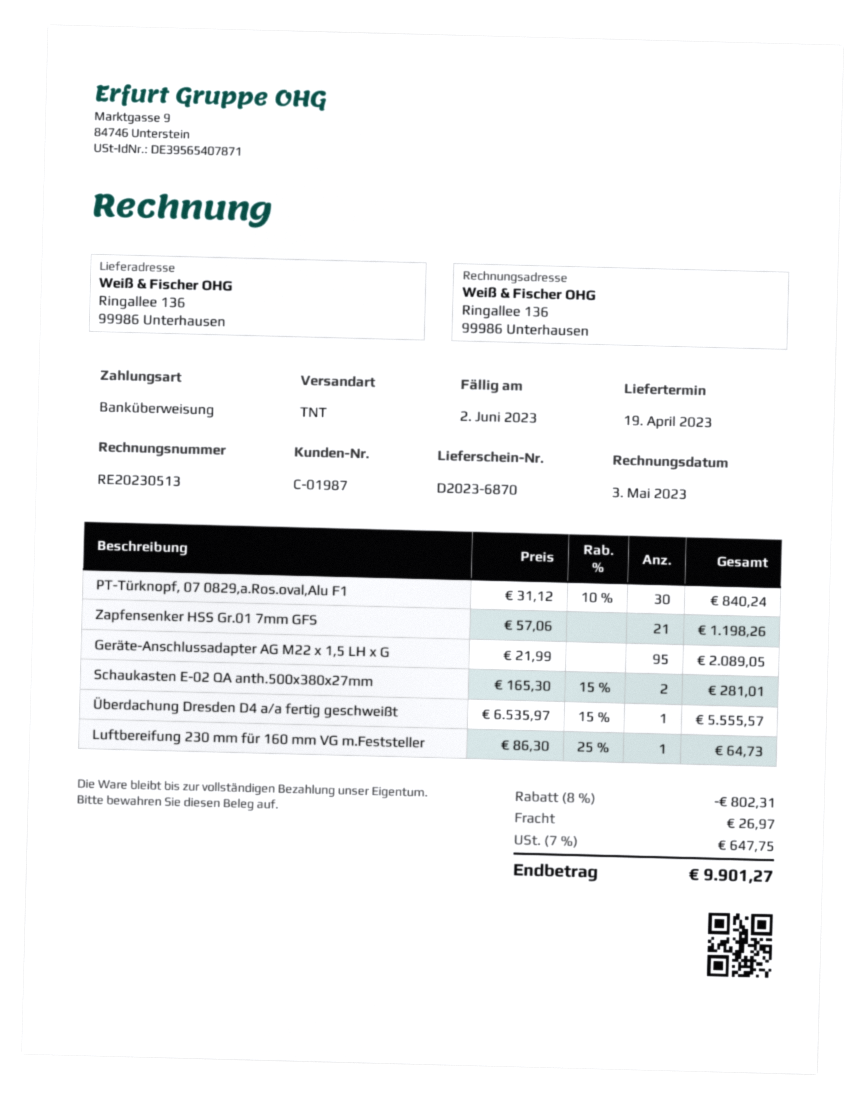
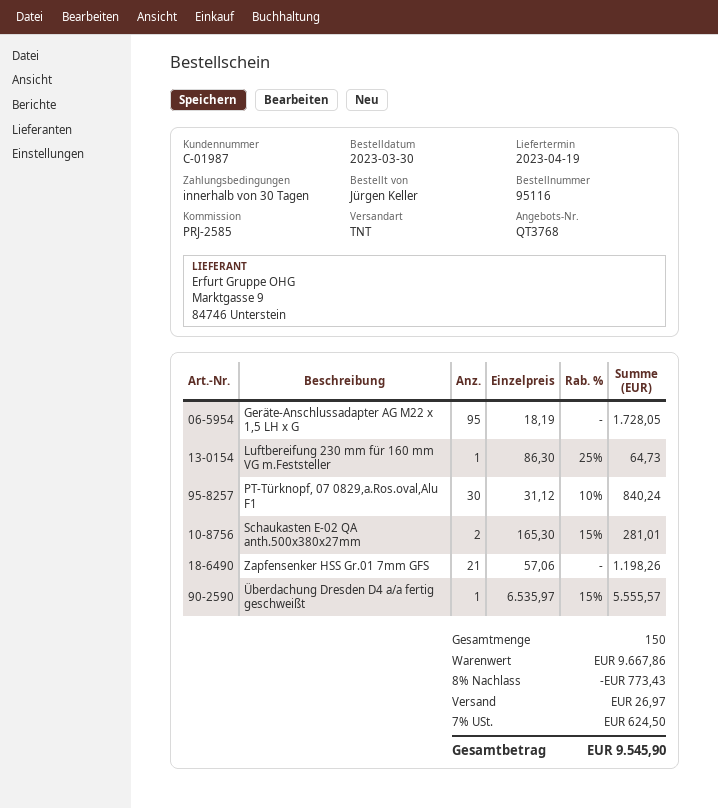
Geräte-Anschlussadapter AG M22 x 1,5 LH x G: 95 x 21.99 = 2089.05 -> 95 x 18.19 = 1728.05
discount: 8% = 802.31 -> 8% = 773.43
tax: 7% = 647.75 -> 7% = 624.50
total: 9901.27 -> 9545.90

